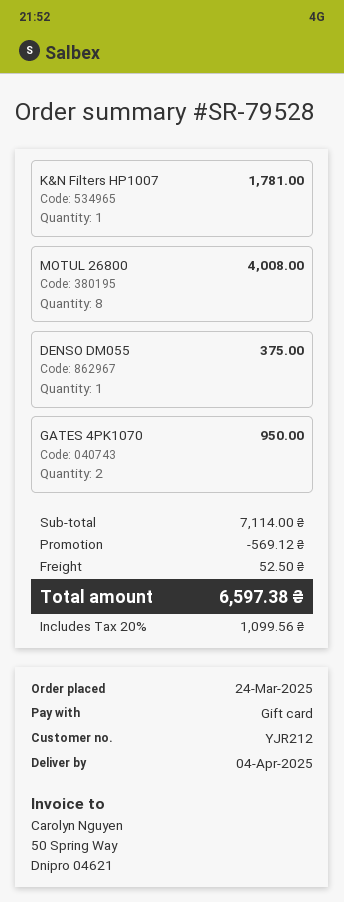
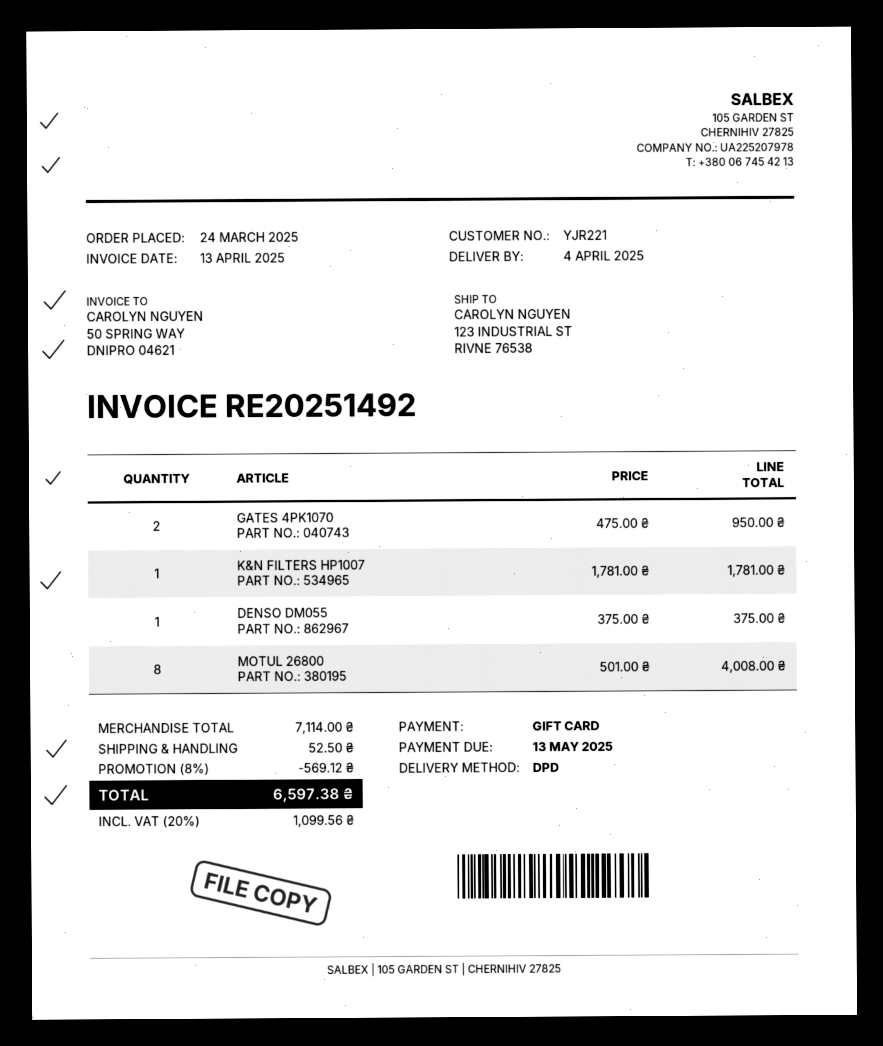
customer number: YJR212 -> YJR221

